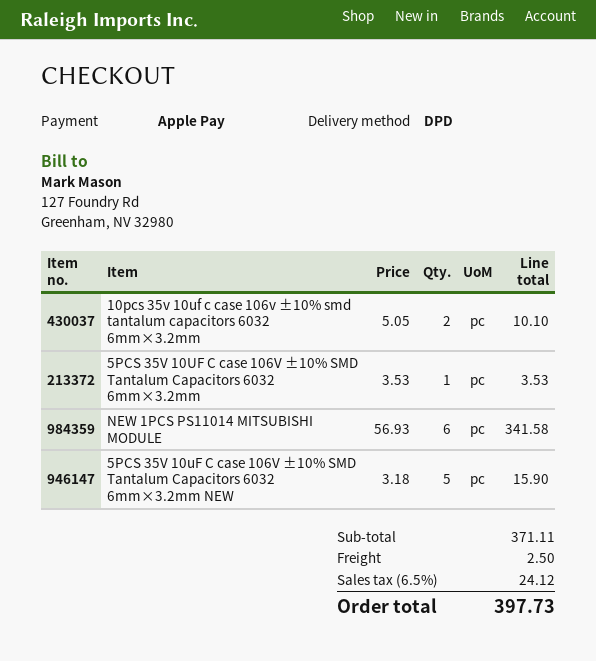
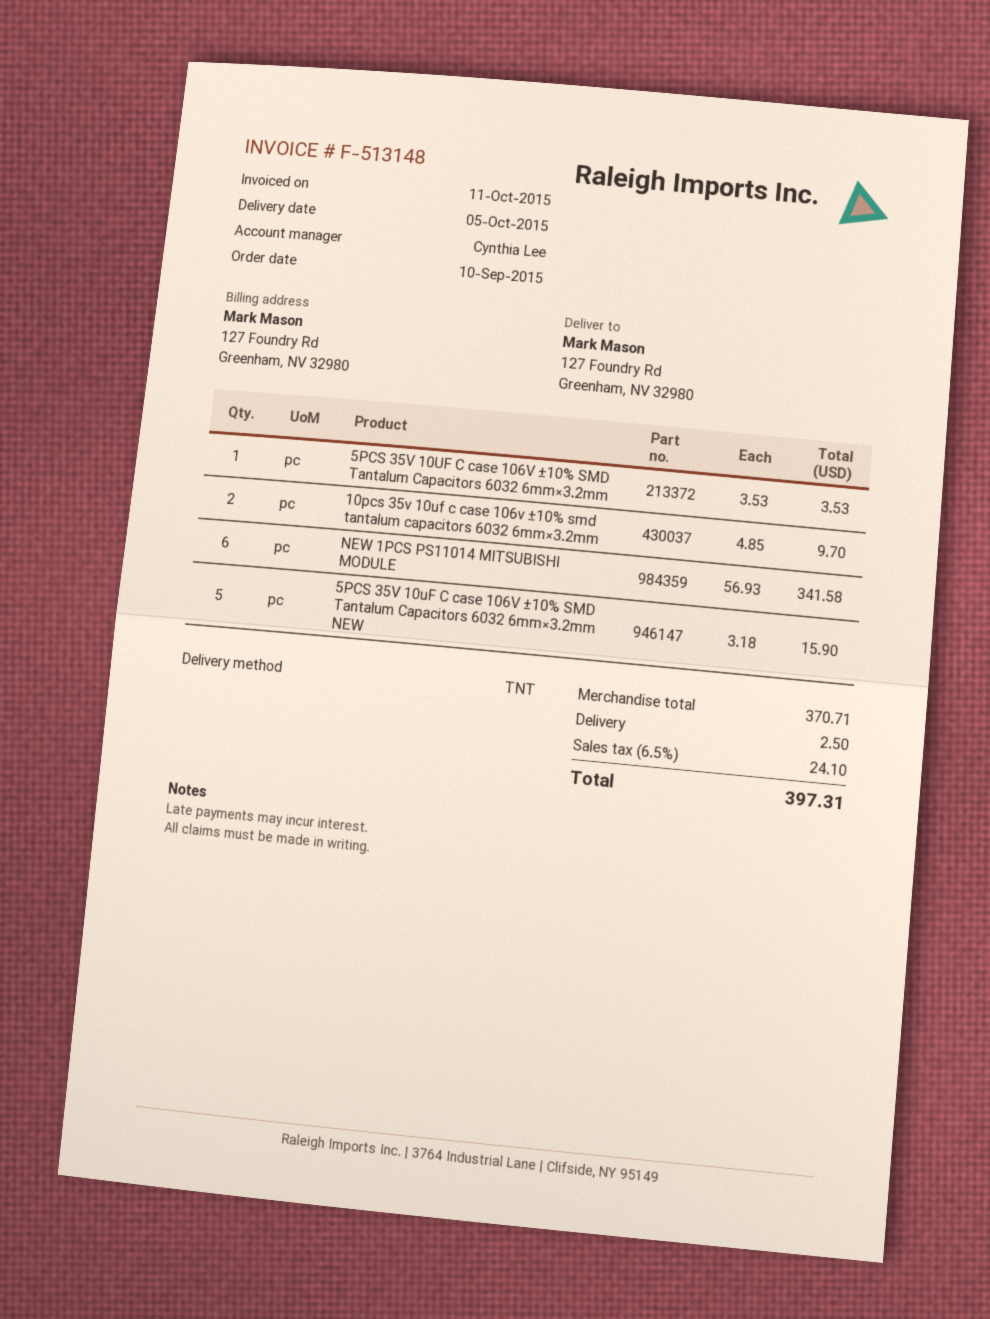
shipping method: DPD -> TNT
10pcs 35v 10uf c case 106v ±10% smd tantalum capacitors 6032 6mm×3.2mm: 2 x 5.05 = 10.10 -> 2 x 4.85 = 9.70
subtotal: 371.11 -> 370.71
tax: 6.5% = 24.12 -> 6.5% = 24.10
total: 397.73 -> 397.31

